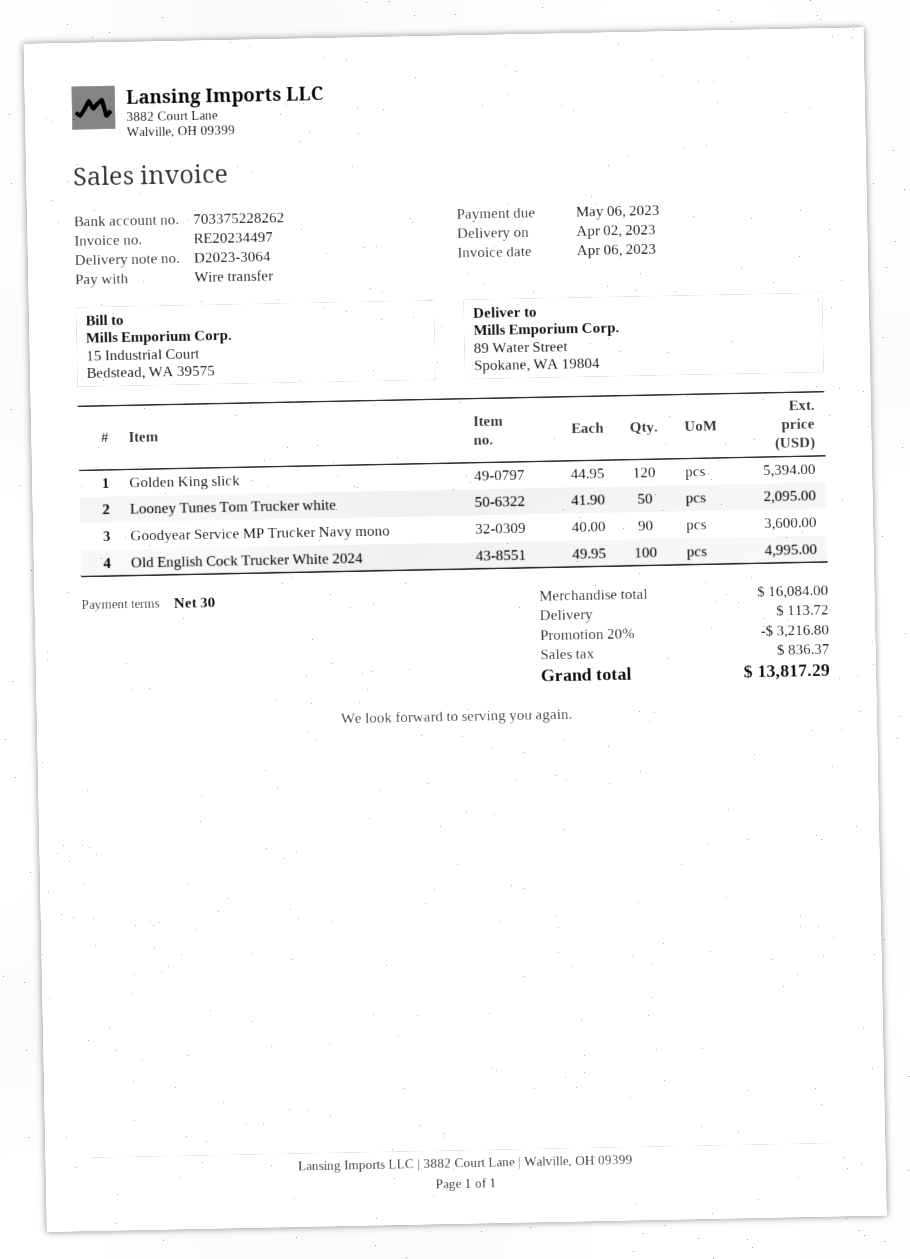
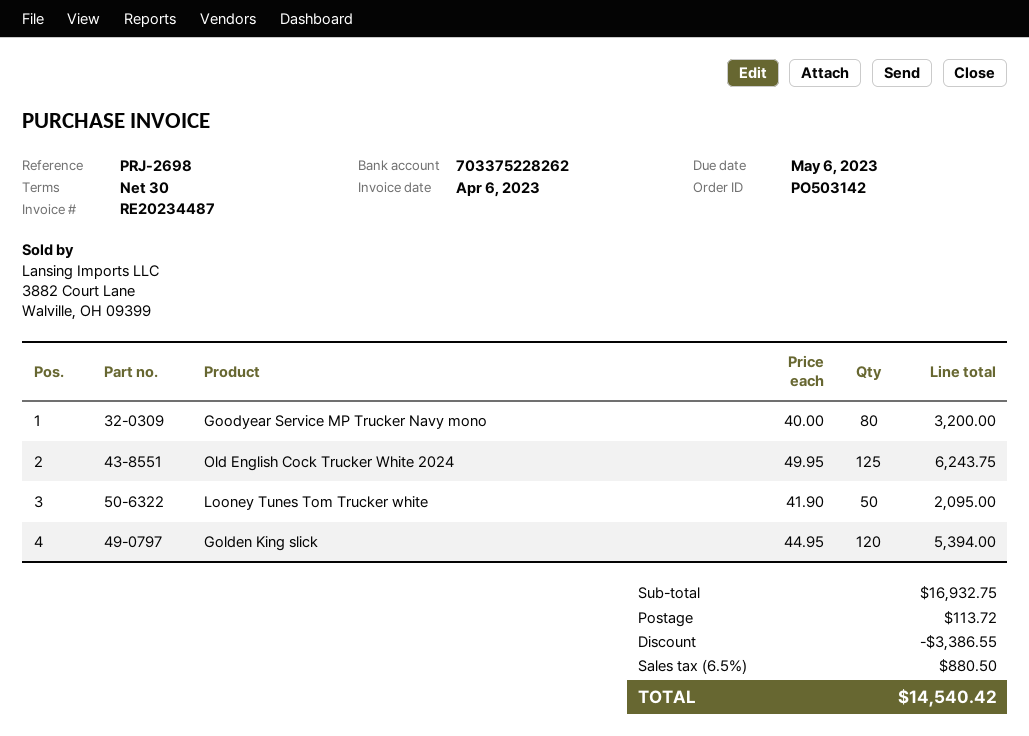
invoice number: RE20234497 -> RE20234487
Goodyear Service MP Trucker Navy mono: 90 x 40.00 = 3600.00 -> 80 x 40.00 = 3200.00
Old English Cock Trucker White 2024: 100 x 49.95 = 4995.00 -> 125 x 49.95 = 6243.75
subtotal: 16084.00 -> 16932.75
discount: 3216.80 -> 3386.55
tax: 836.37 -> 880.50
total: 13817.29 -> 14540.42

